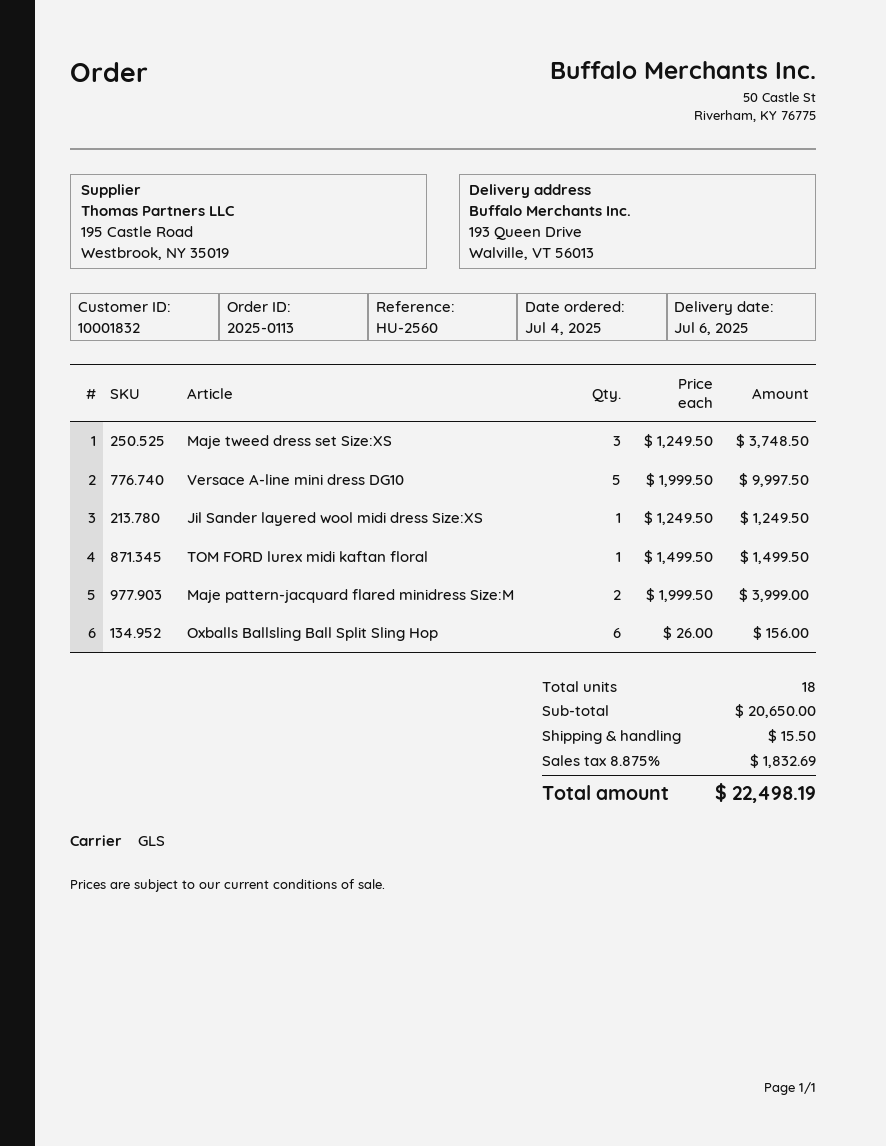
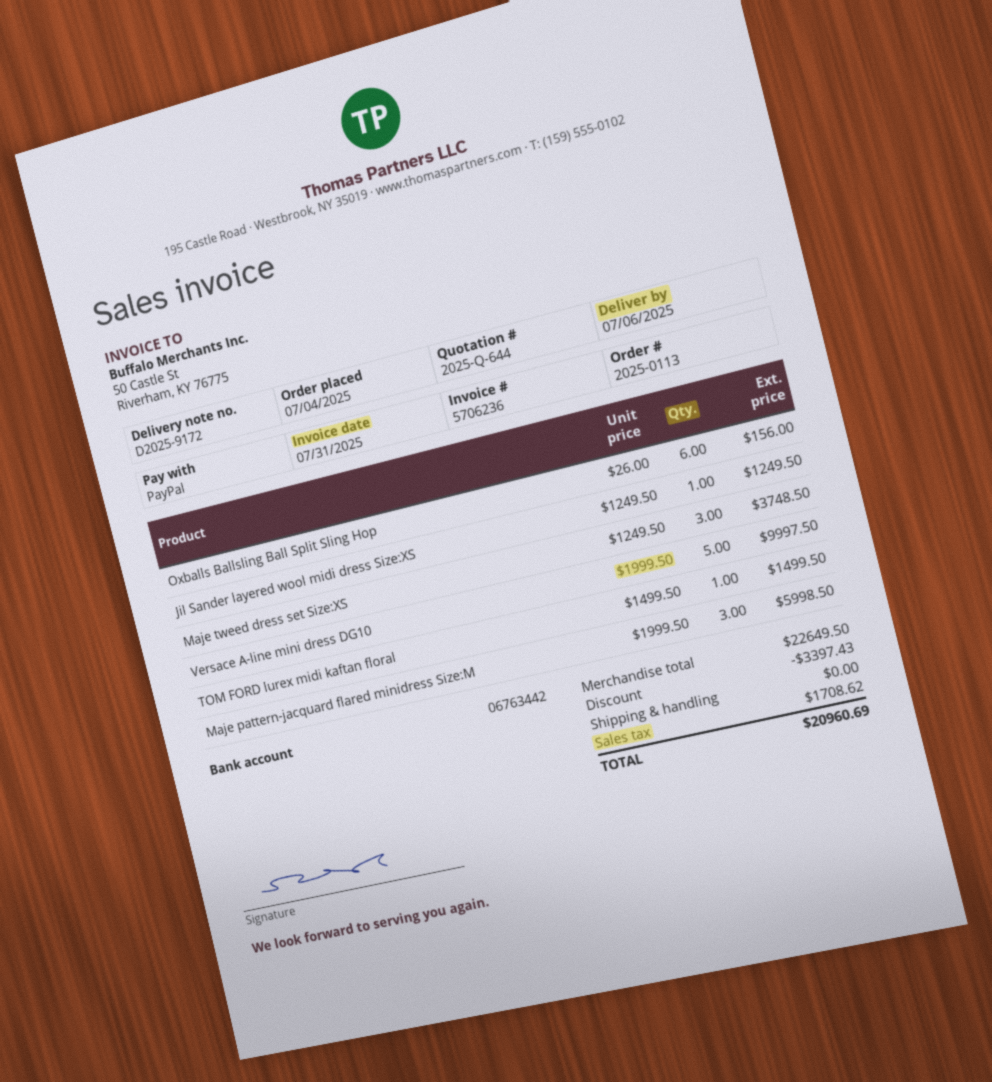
Maje pattern-jacquard flared minidress Size:M: 2 x 1999.50 = 3999.00 -> 3 x 1999.50 = 5998.50
subtotal: 20650.00 -> 22649.50
discount: none -> 3397.43
shipping: 15.50 -> 0.00
tax: 1832.69 -> 1708.62
total: 22498.19 -> 20960.69

